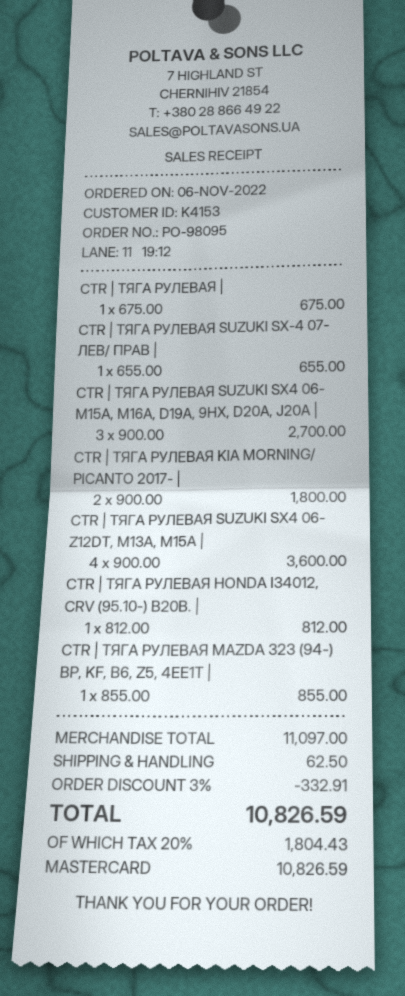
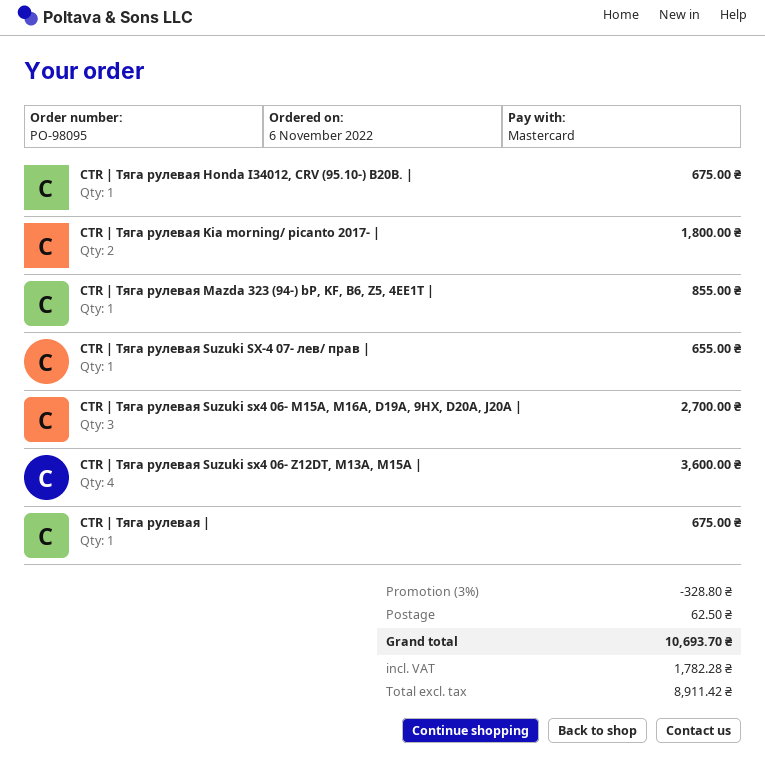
CTR | ТЯГА РУЛЕВАЯ HONDA I34012, CRV (95.10-) B20B. |: 1 for 812.00 -> 1 for 675.00
discount: 3% = 332.91 -> 3% = 328.80
tax: 1804.43 -> 1782.28
total: 10826.59 -> 10693.70

